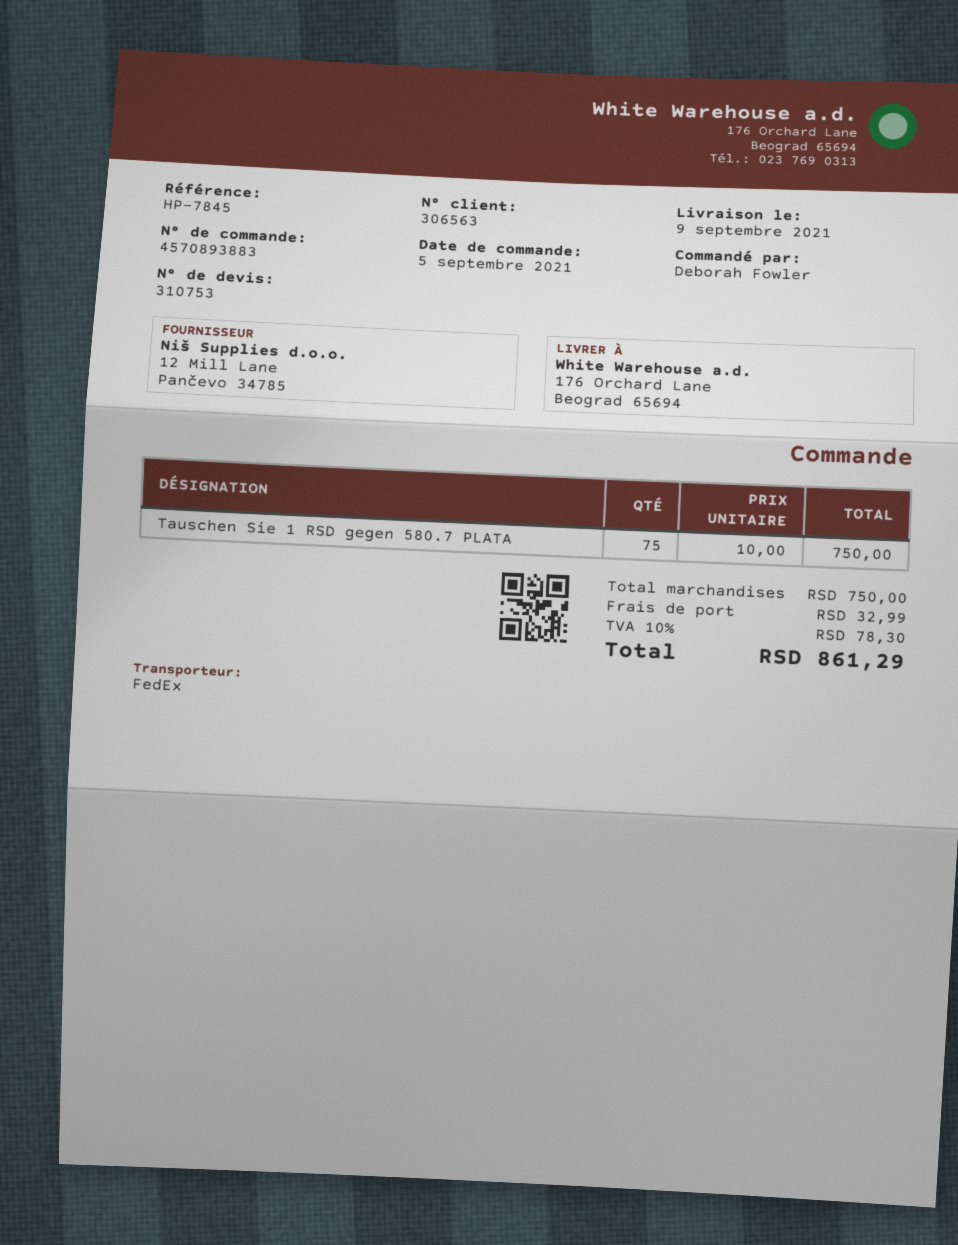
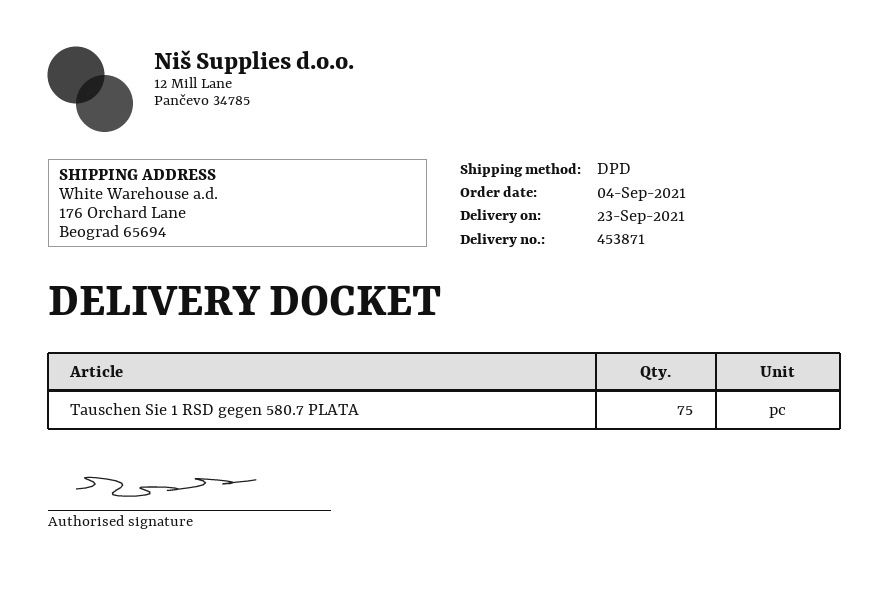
order date: 2021-09-05 -> 2021-09-04
delivery date: 2021-09-09 -> 2021-09-23
shipping method: FedEx -> DPD

